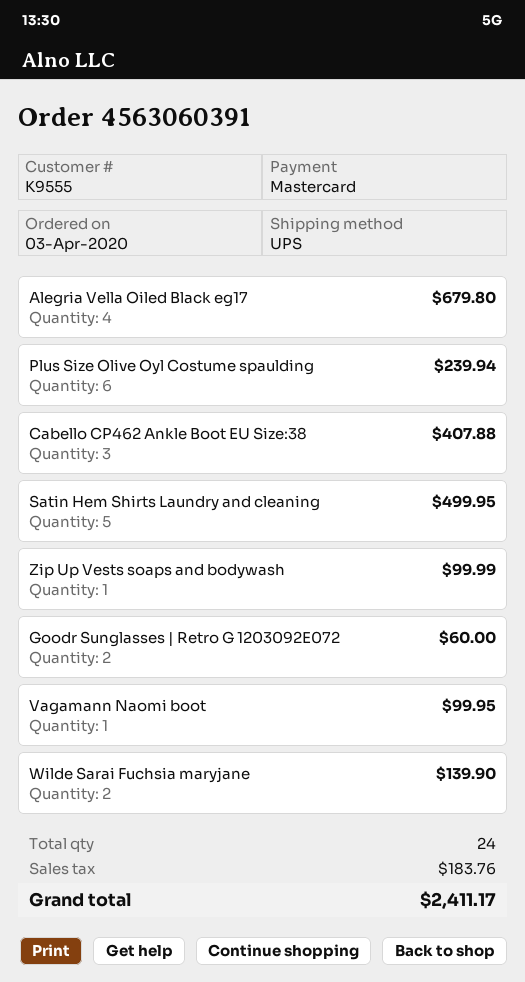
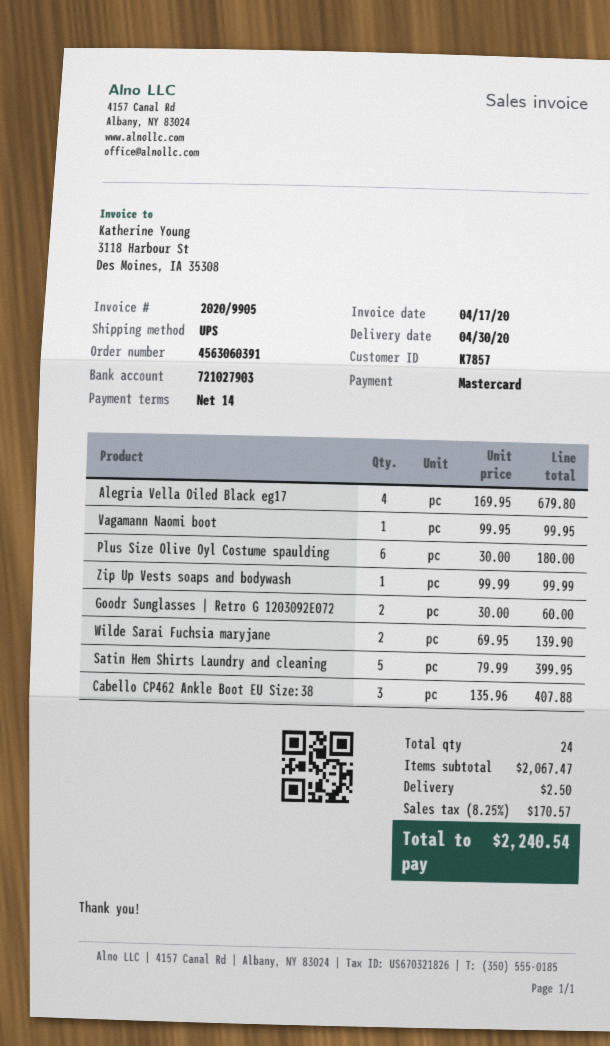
customer number: K9555 -> K7857
Plus Size Olive Oyl Costume spaulding: 6 for 239.94 -> 6 for 180.00
Satin Hem Shirts Laundry and cleaning: 5 for 499.95 -> 5 for 399.95
shipping: none -> 2.50
tax: 183.76 -> 170.57
total: 2411.17 -> 2240.54

